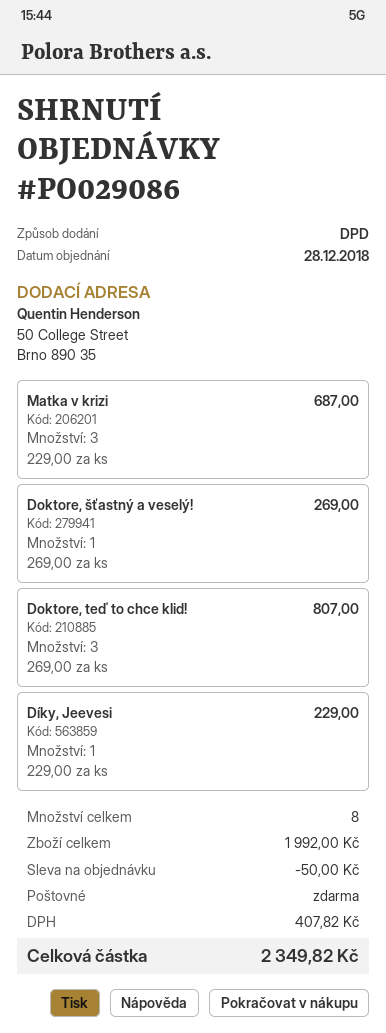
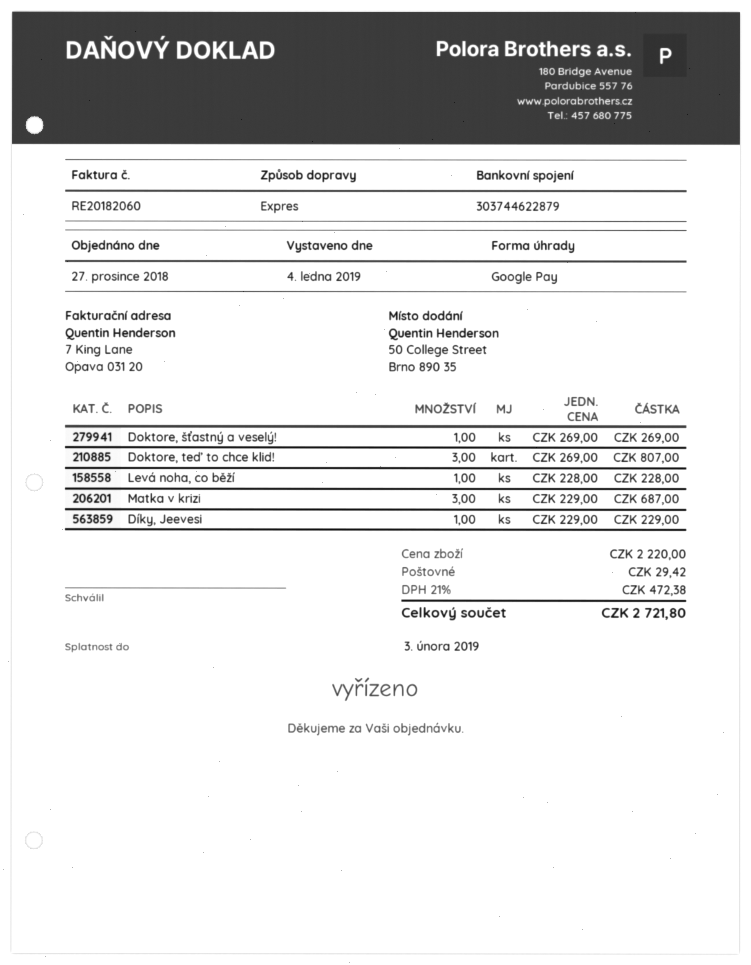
order date: 2018-12-28 -> 2018-12-27
shipping method: DPD -> express
Levá noha, co běží: none -> 1 x 228.00 = 228.00
subtotal: 1992.00 -> 2220.00
discount: 50.00 -> none
shipping: 0.00 -> 29.42
tax: 407.82 -> 472.38
total: 2349.82 -> 2721.80

